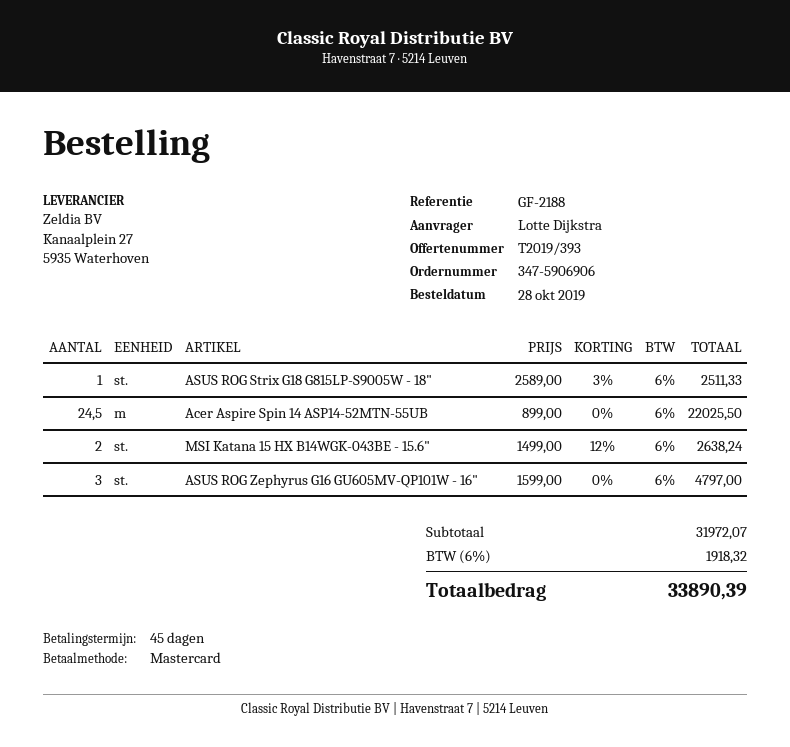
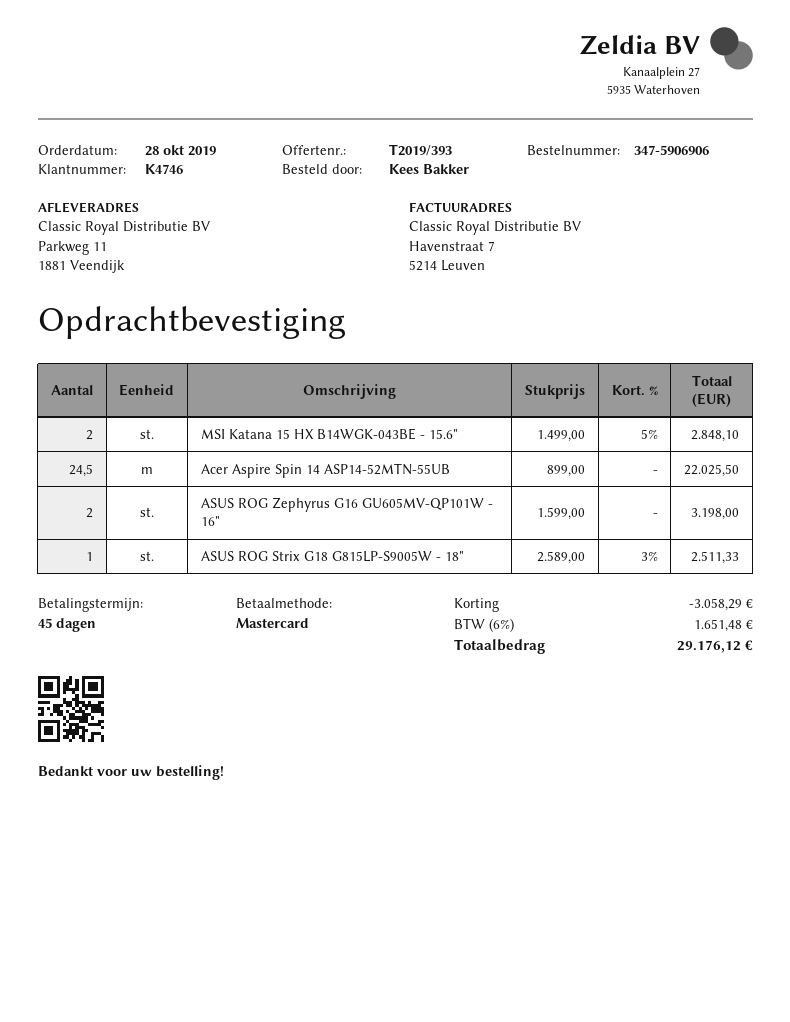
ordered by: Lotte Dijkstra -> Kees Bakker
MSI Katana 15 HX B14WGK-043BE - 15.6": 2 x 1499.00 - 12% = 2638.24 -> 2 x 1499.00 - 5% = 2848.10
ASUS ROG Zephyrus G16 GU605MV-QP101W - 16": 3 x 1599.00 = 4797.00 -> 2 x 1599.00 = 3198.00
discount: none -> 3058.29
tax: 6% = 1918.32 -> 6% = 1651.48
total: 33890.39 -> 29176.12

